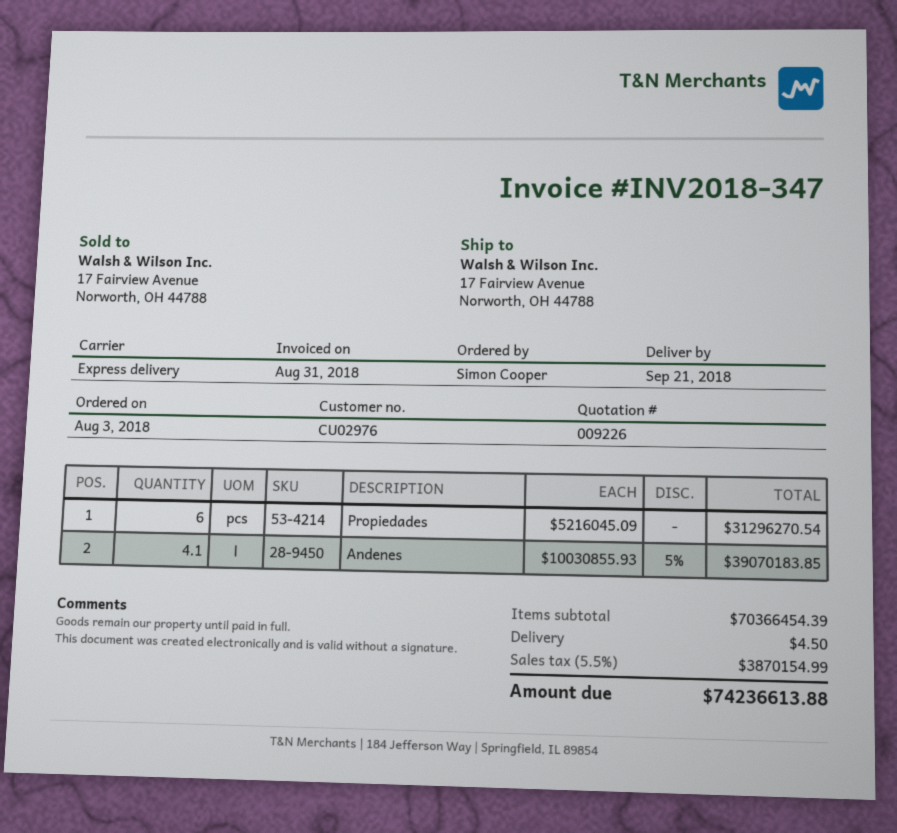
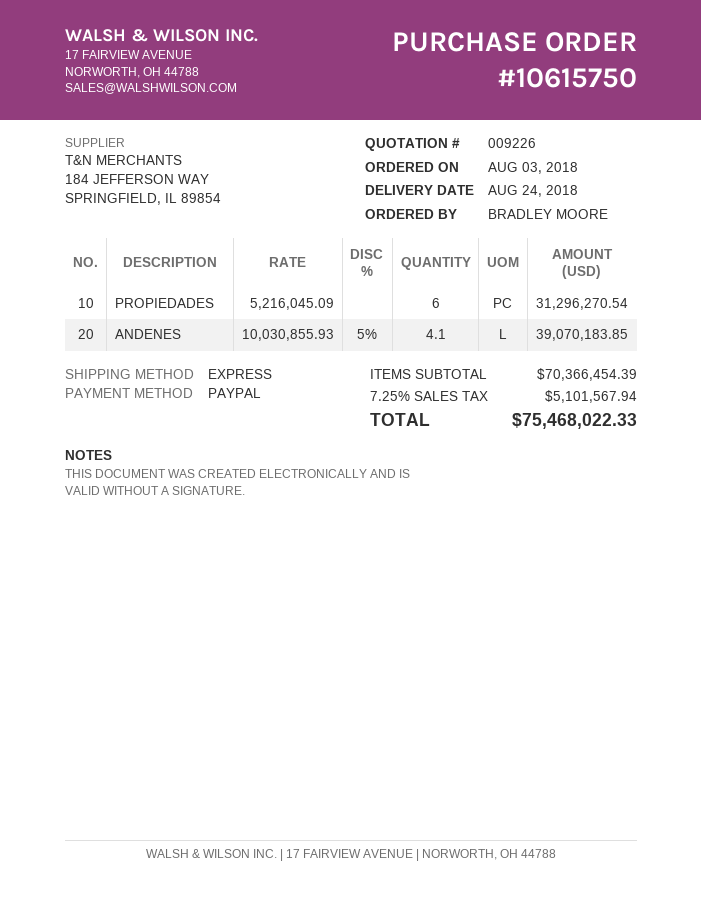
delivery date: 2018-09-21 -> 2018-08-24
ordered by: Simon Cooper -> BRADLEY MOORE
shipping: 4.50 -> none
tax: 5.5% = 3870154.99 -> 7.25% = 5101567.94
total: 74236613.88 -> 75468022.33

